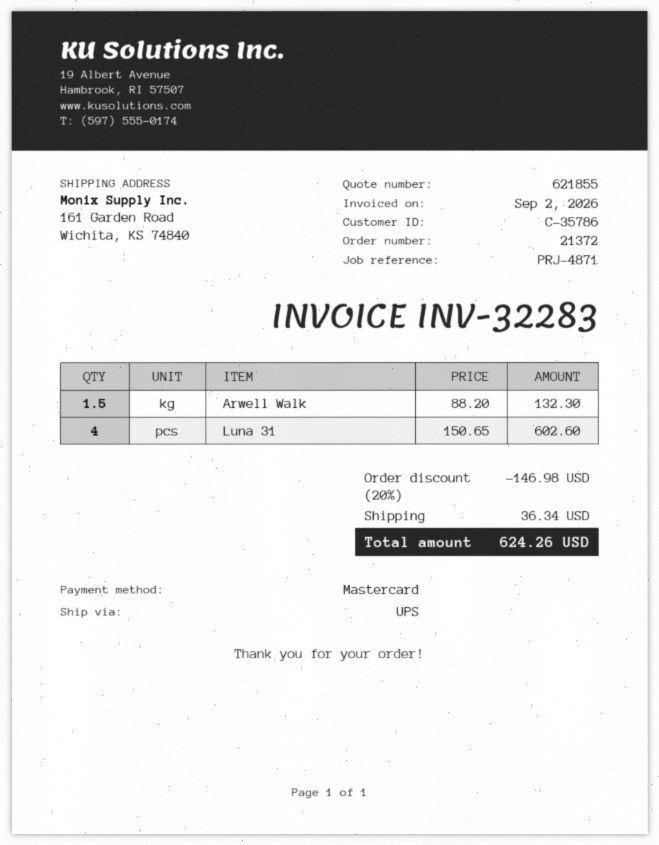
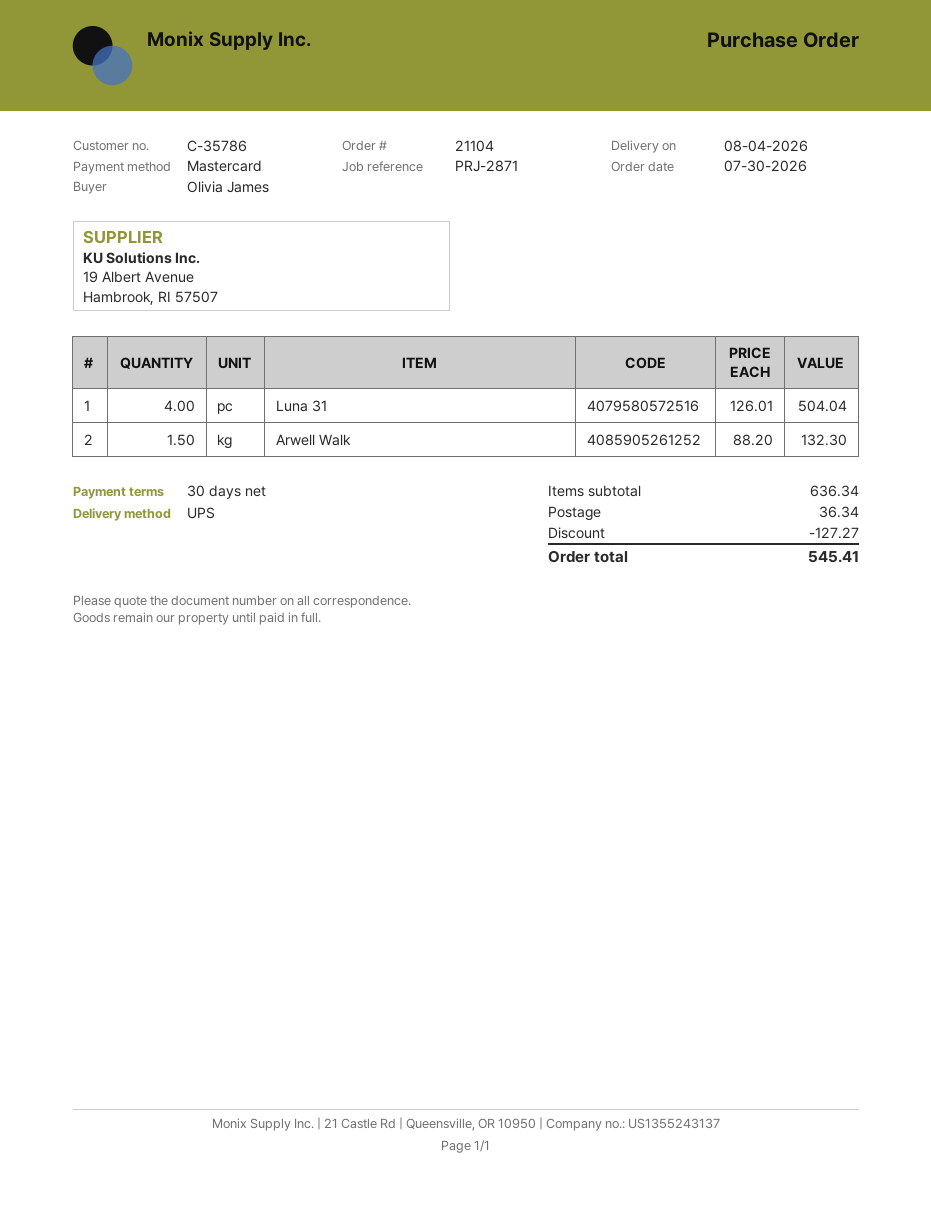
order number: 21372 -> 21104
reference: PRJ-4871 -> PRJ-2871
Luna 31: 4 x 150.65 = 602.60 -> 4 x 126.01 = 504.04
discount: 146.98 -> 127.27
total: 624.26 -> 545.41

